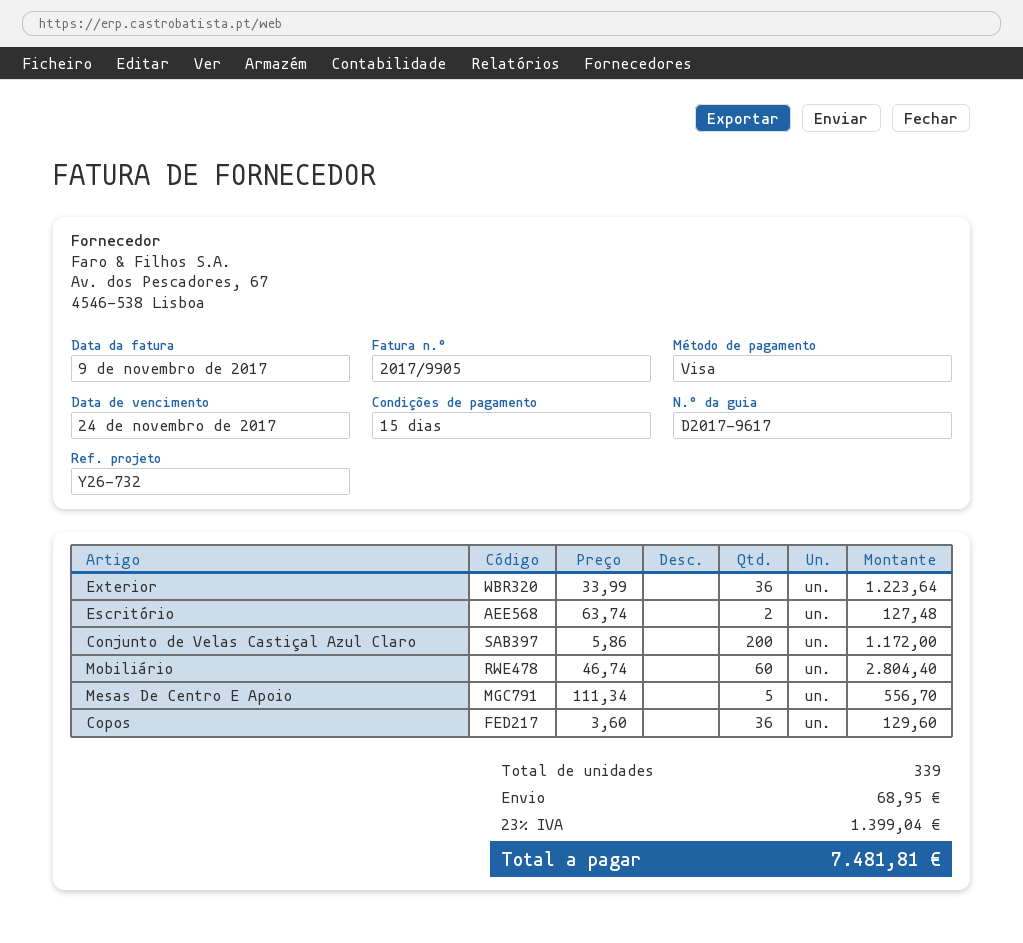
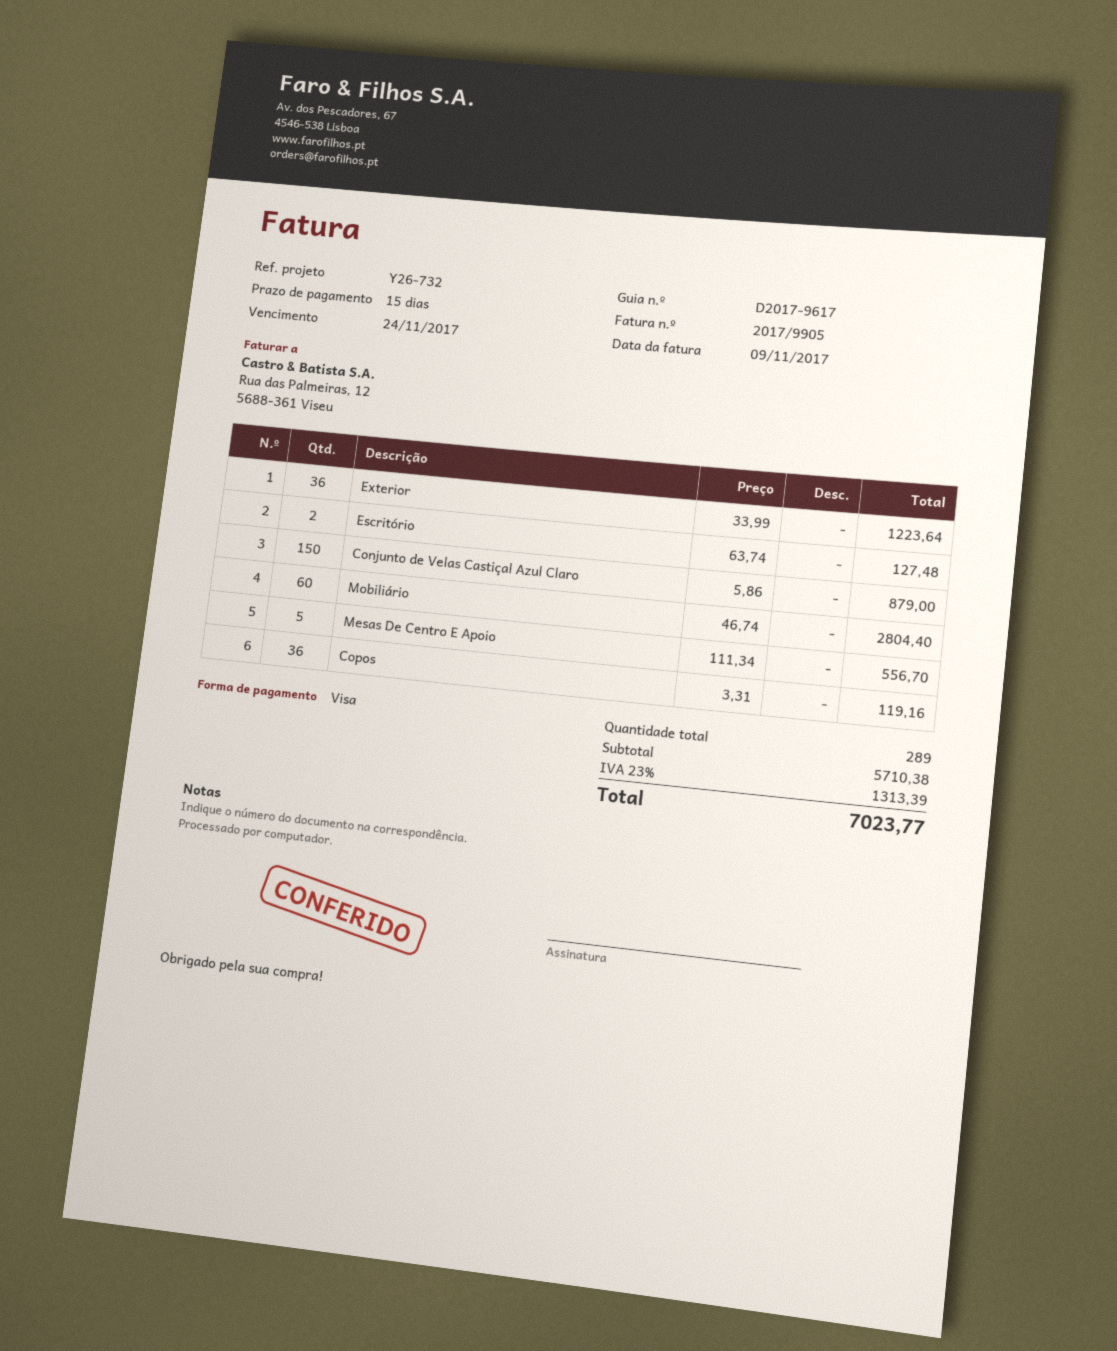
Conjunto de Velas Castiçal Azul Claro: 200 x 5.86 = 1172.00 -> 150 x 5.86 = 879.00
Copos: 36 x 3.60 = 129.60 -> 36 x 3.31 = 119.16
total quantity: 339 -> 289
shipping: 68.95 -> none
tax: 23% = 1399.04 -> 23% = 1313.39
total: 7481.81 -> 7023.77

